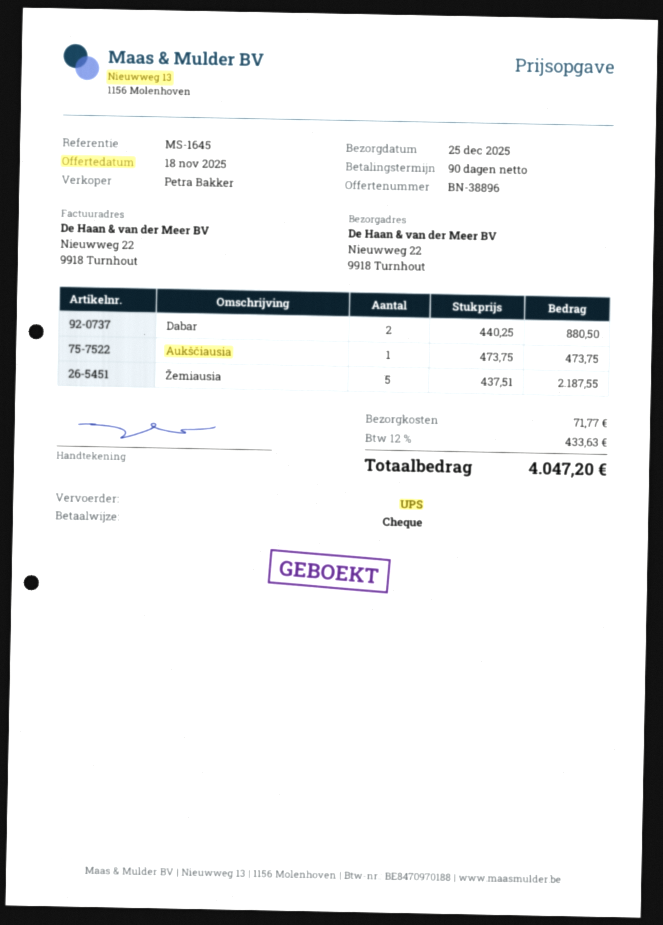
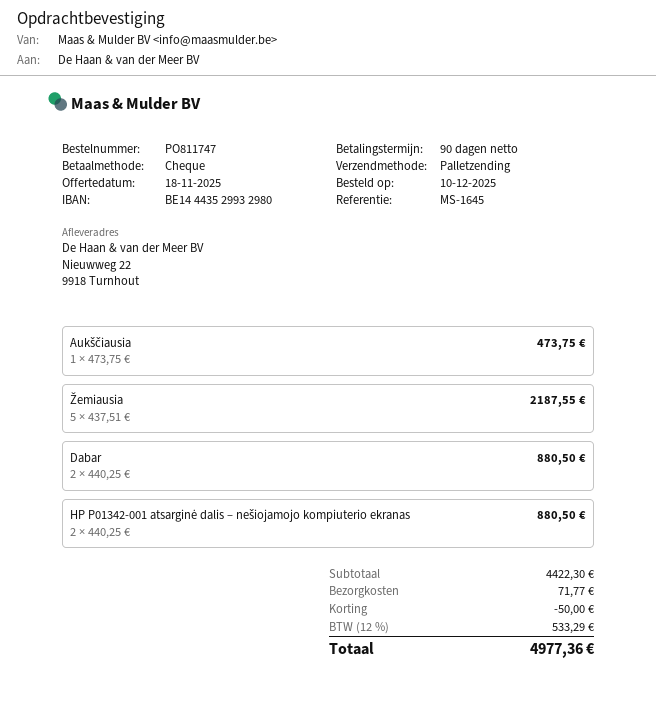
shipping method: UPS -> pallet freight
HP P01342-001 atsarginė dalis – nešiojamojo kompiuterio ekranas: none -> 2 x 440.25 = 880.50
discount: none -> 50.00
tax: 12% = 433.63 -> 12% = 533.29
total: 4047.20 -> 4977.36

